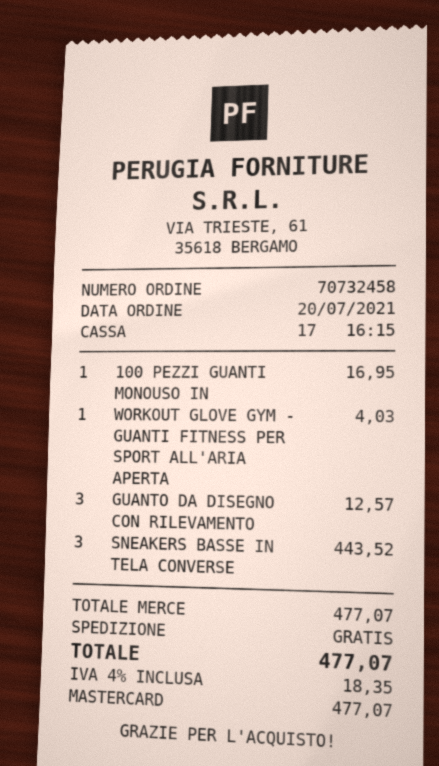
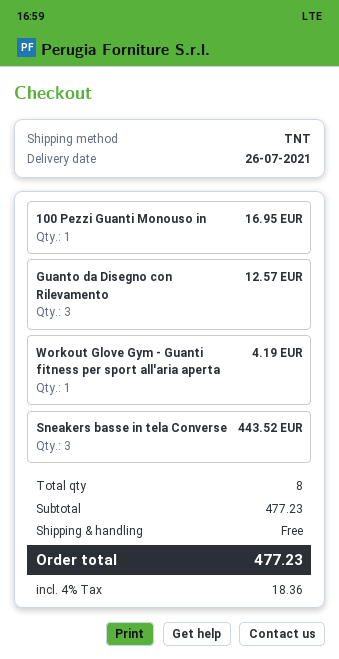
WORKOUT GLOVE GYM - GUANTI FITNESS PER SPORT ALL'ARIA APERTA: 1 for 4.03 -> 1 for 4.19
subtotal: 477.07 -> 477.23
tax: 4% = 18.35 -> 4% = 18.36
total: 477.07 -> 477.23

